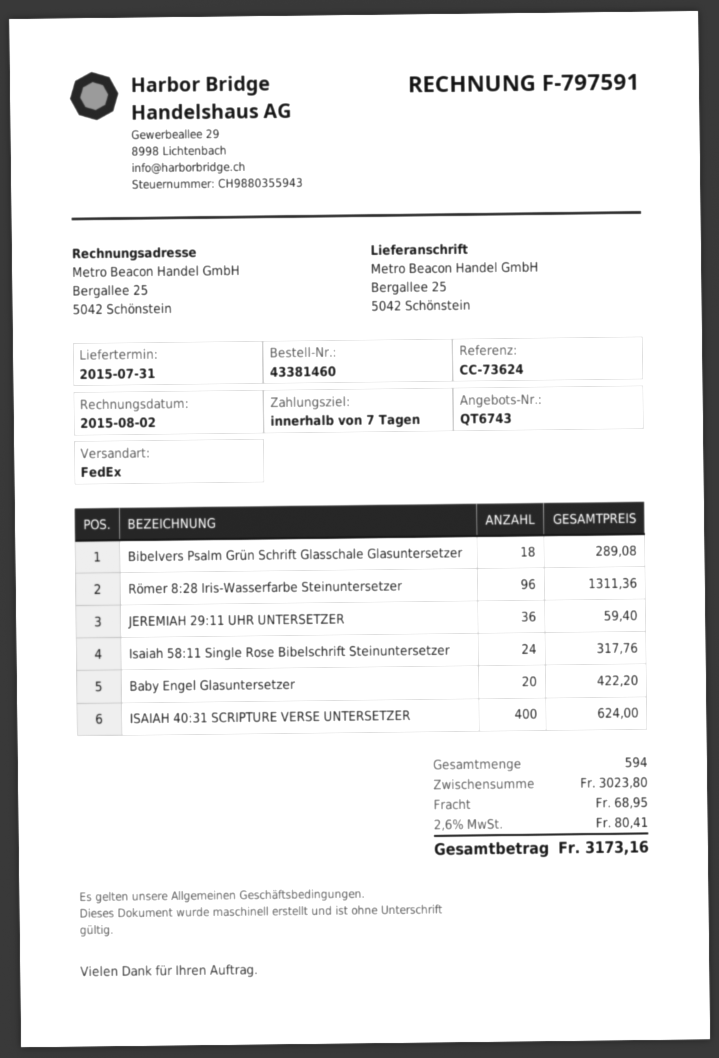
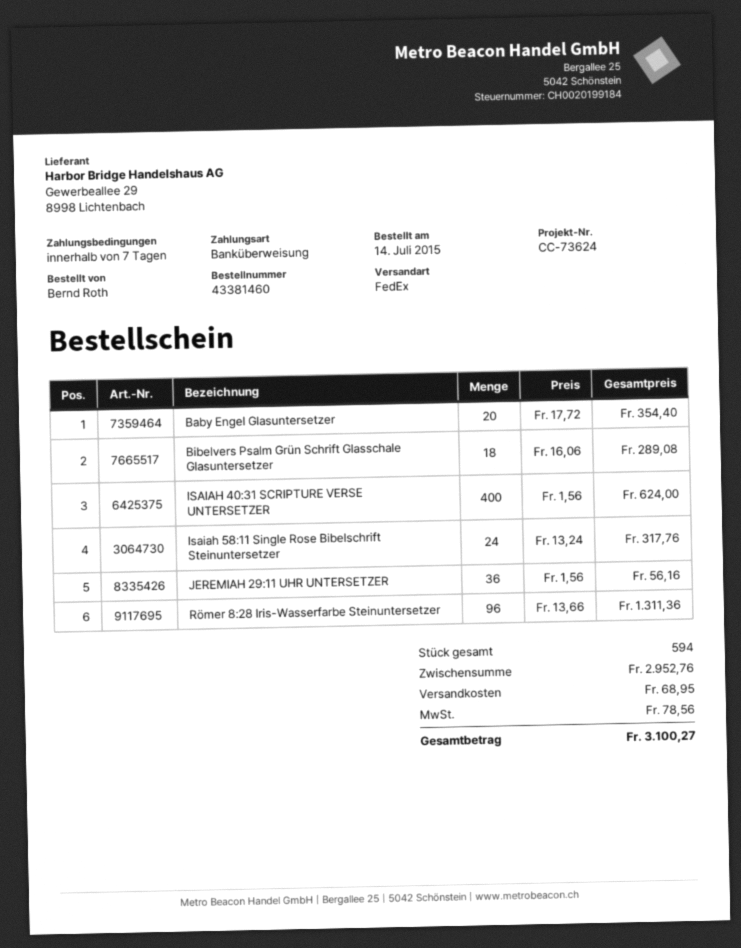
JEREMIAH 29:11 UHR UNTERSETZER: 36 for 59.40 -> 36 for 56.16
Baby Engel Glasuntersetzer: 20 for 422.20 -> 20 for 354.40
subtotal: 3023.80 -> 2952.76
tax: 80.41 -> 78.56
total: 3173.16 -> 3100.27

